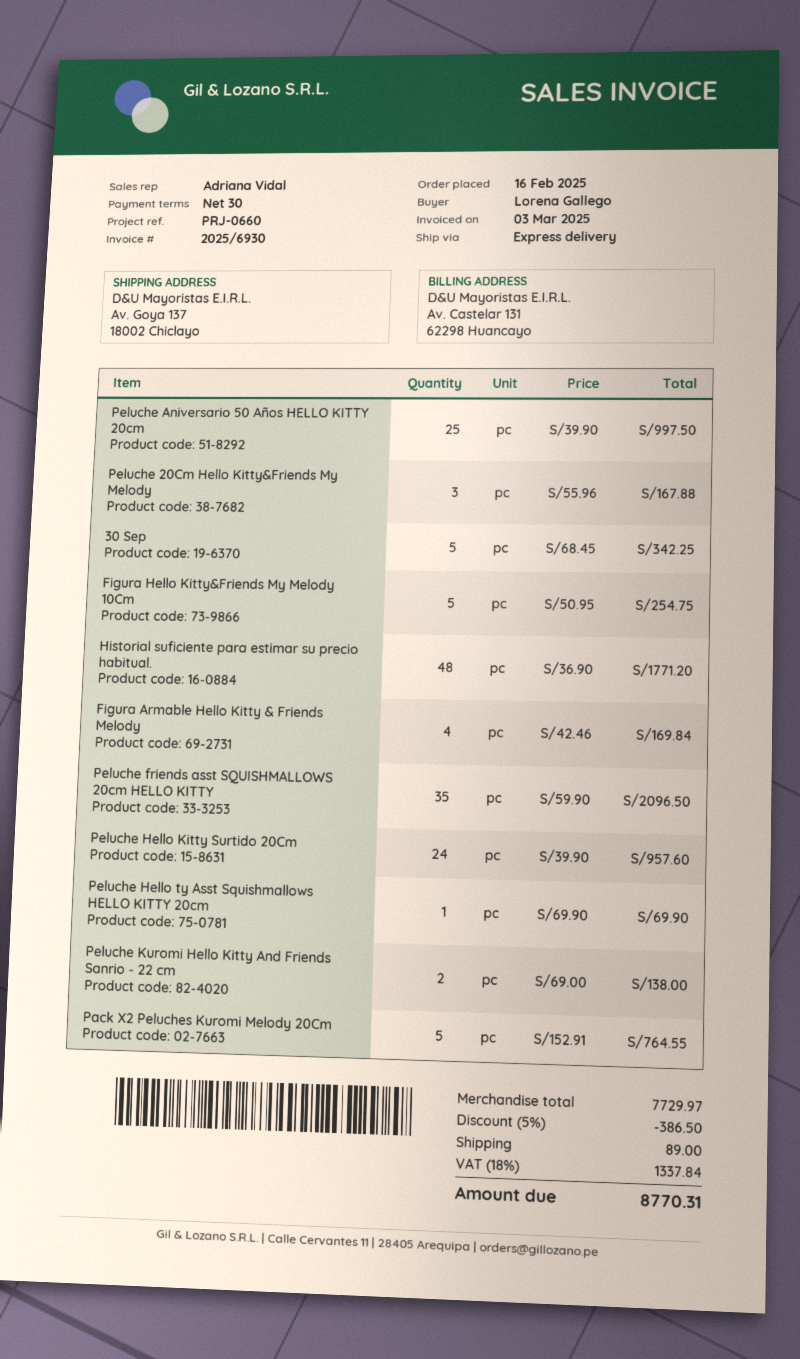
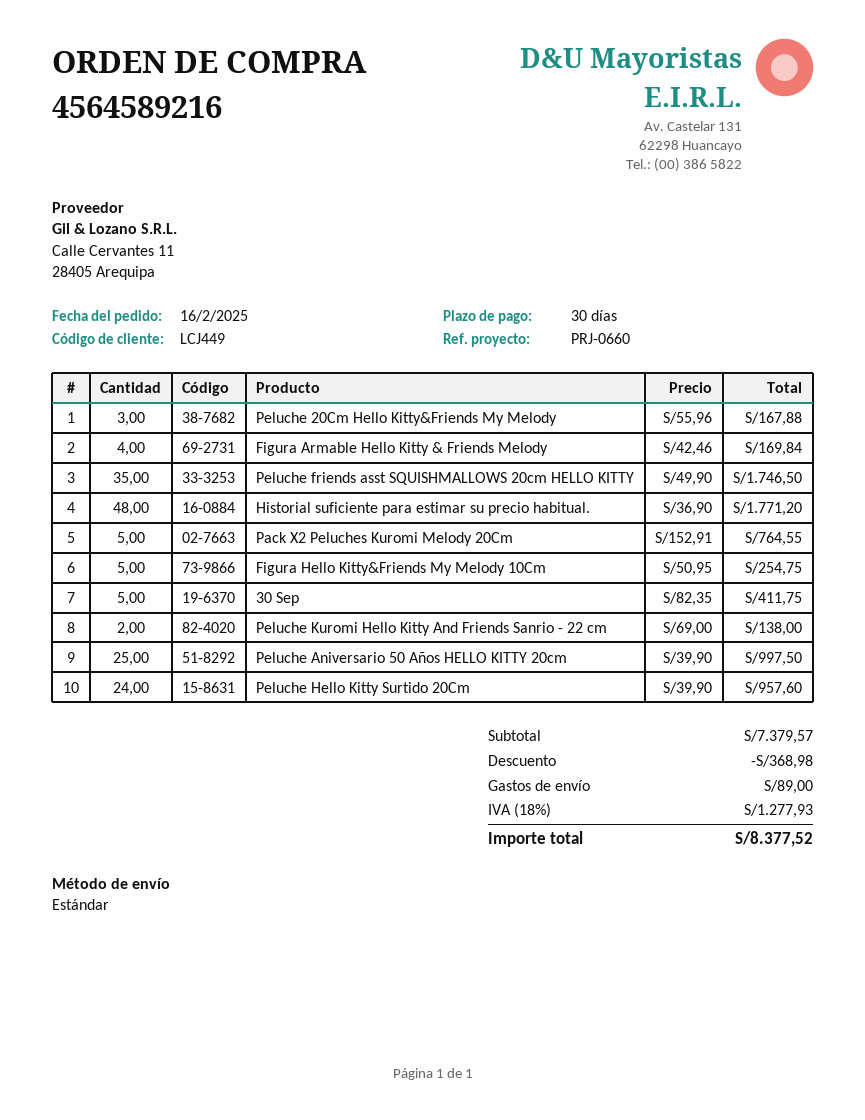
shipping method: express -> standard
30 Sep: 5 x 68.45 = 342.25 -> 5 x 82.35 = 411.75
Peluche friends asst SQUISHMALLOWS 20cm HELLO KITTY: 35 x 59.90 = 2096.50 -> 35 x 49.90 = 1746.50
Peluche Hello ty Asst Squishmallows HELLO KITTY 20cm: 1 x 69.90 = 69.90 -> none
subtotal: 7729.97 -> 7379.57
discount: 386.50 -> 368.98
tax: 18% = 1337.84 -> 18% = 1277.93
total: 8770.31 -> 8377.52

